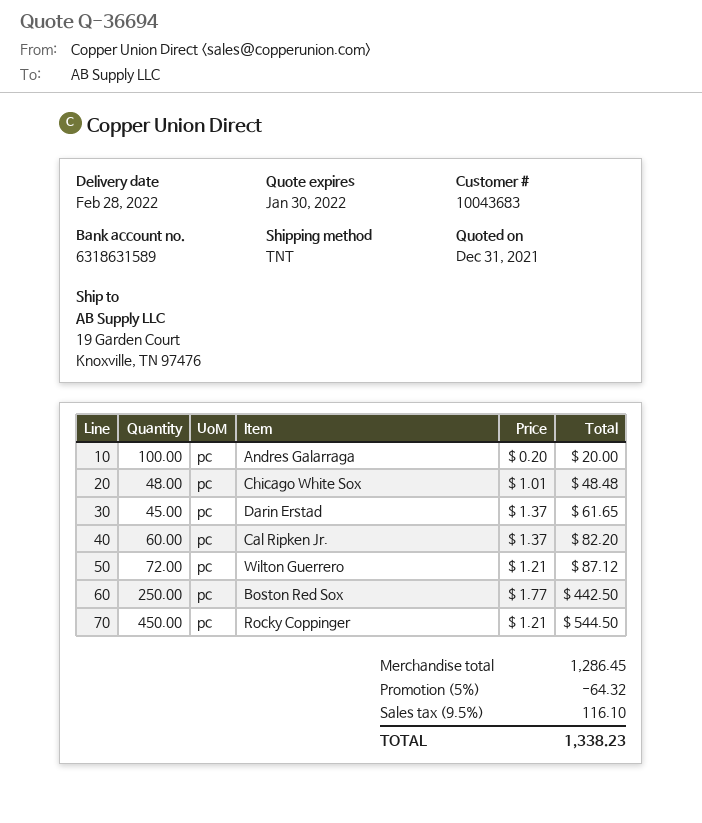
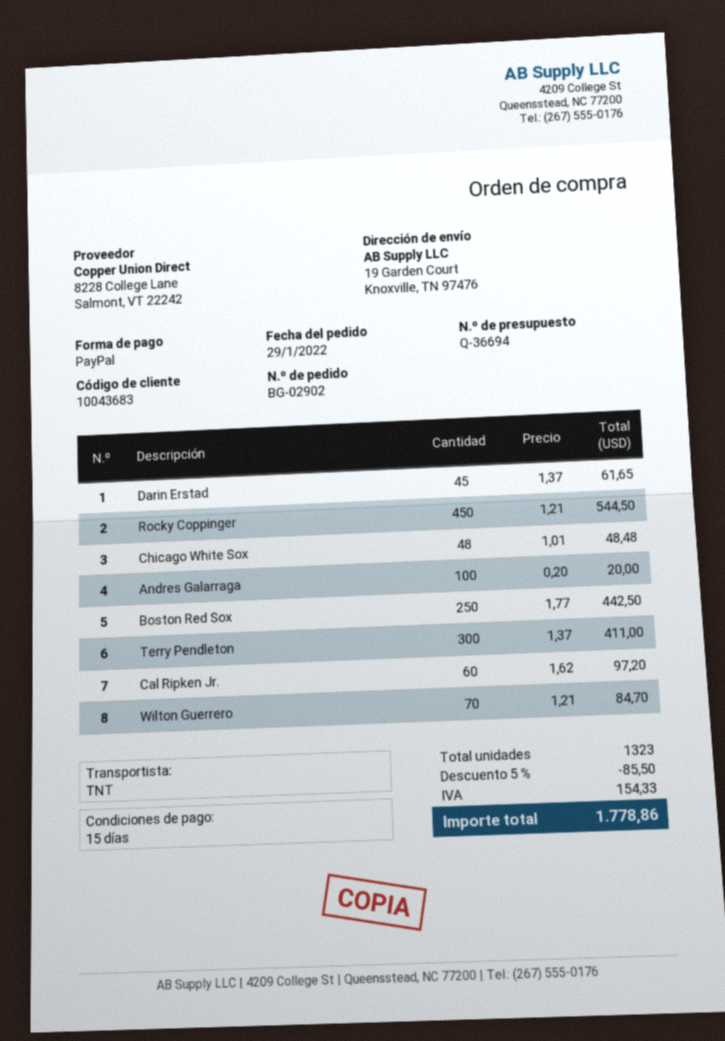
Cal Ripken Jr.: 60 x 1.37 = 82.20 -> 60 x 1.62 = 97.20
Wilton Guerrero: 72 x 1.21 = 87.12 -> 70 x 1.21 = 84.70
Terry Pendleton: none -> 300 x 1.37 = 411.00
discount: 5% = 64.32 -> 5% = 85.50
tax: 116.10 -> 154.33
total: 1338.23 -> 1778.86

